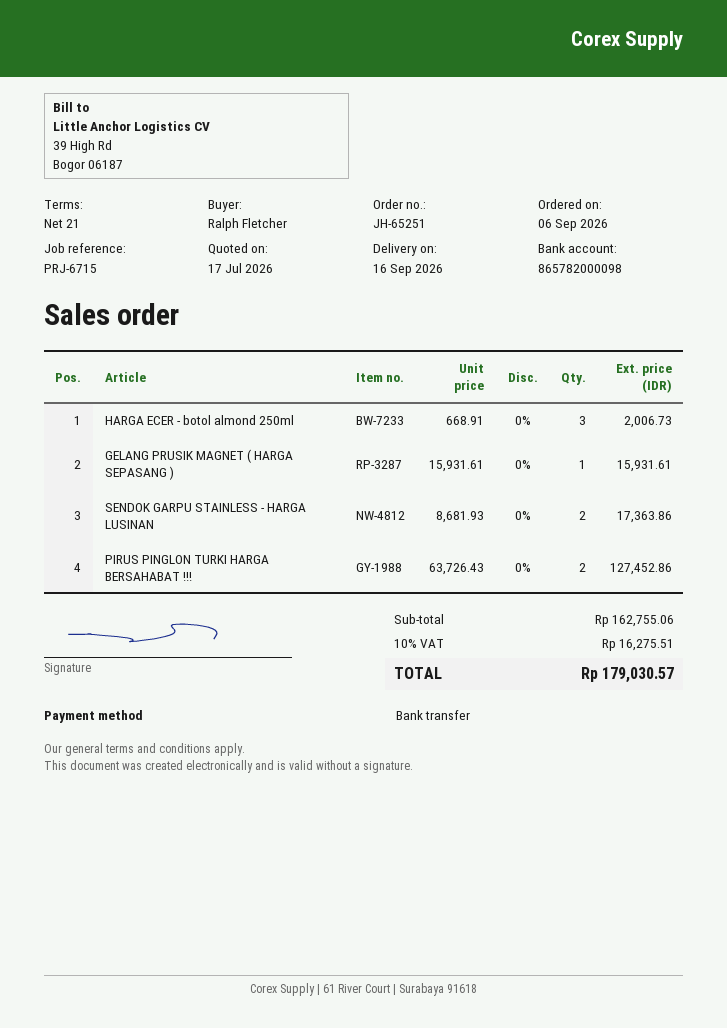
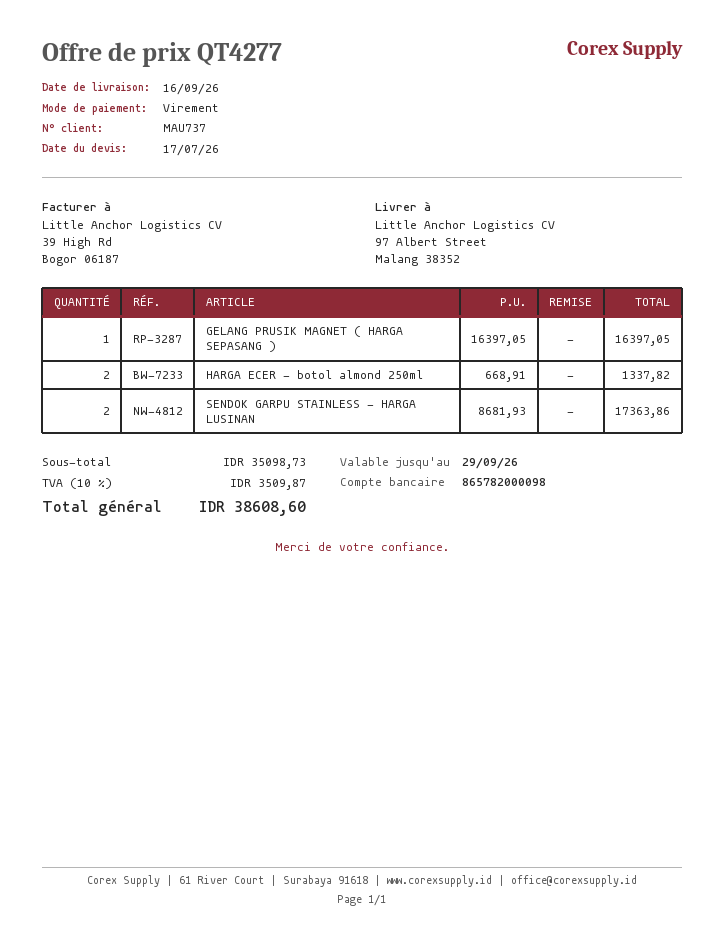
HARGA ECER - botol almond 250ml: 3 x 668.91 = 2006.73 -> 2 x 668.91 = 1337.82
GELANG PRUSIK MAGNET ( HARGA SEPASANG ): 1 x 15931.61 = 15931.61 -> 1 x 16397.05 = 16397.05
PIRUS PINGLON TURKI HARGA BERSAHABAT !!!: 2 x 63726.43 = 127452.86 -> none
subtotal: 162755.06 -> 35098.73
tax: 10% = 16275.51 -> 10% = 3509.87
total: 179030.57 -> 38608.60

